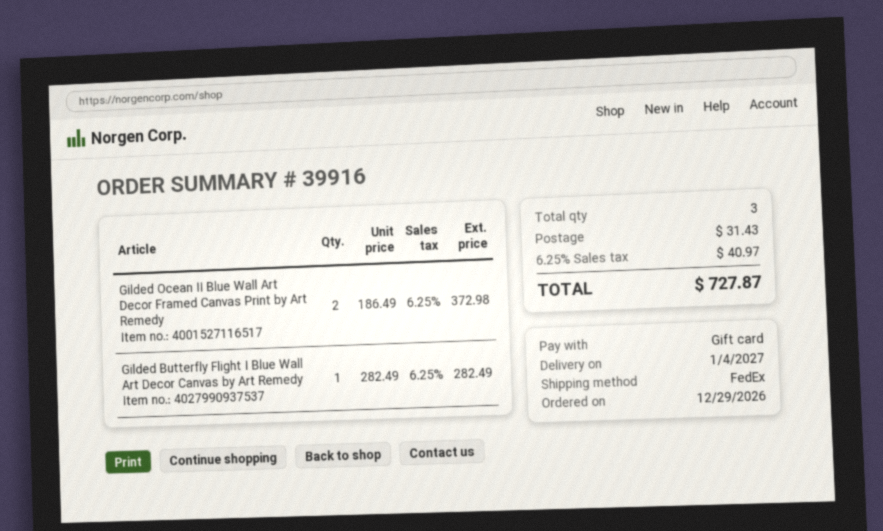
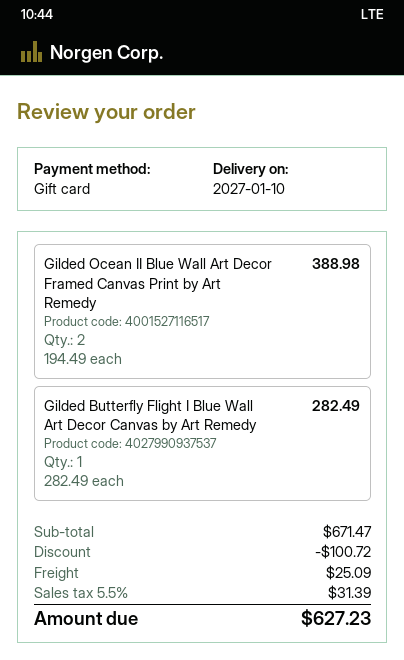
delivery date: 2027-01-04 -> 2027-01-10
Gilded Ocean II Blue Wall Art Decor Framed Canvas Print by Art Remedy: 2 x 186.49 = 372.98 -> 2 x 194.49 = 388.98
discount: none -> 100.72
shipping: 31.43 -> 25.09
tax: 6.25% = 40.97 -> 5.5% = 31.39
total: 727.87 -> 627.23

